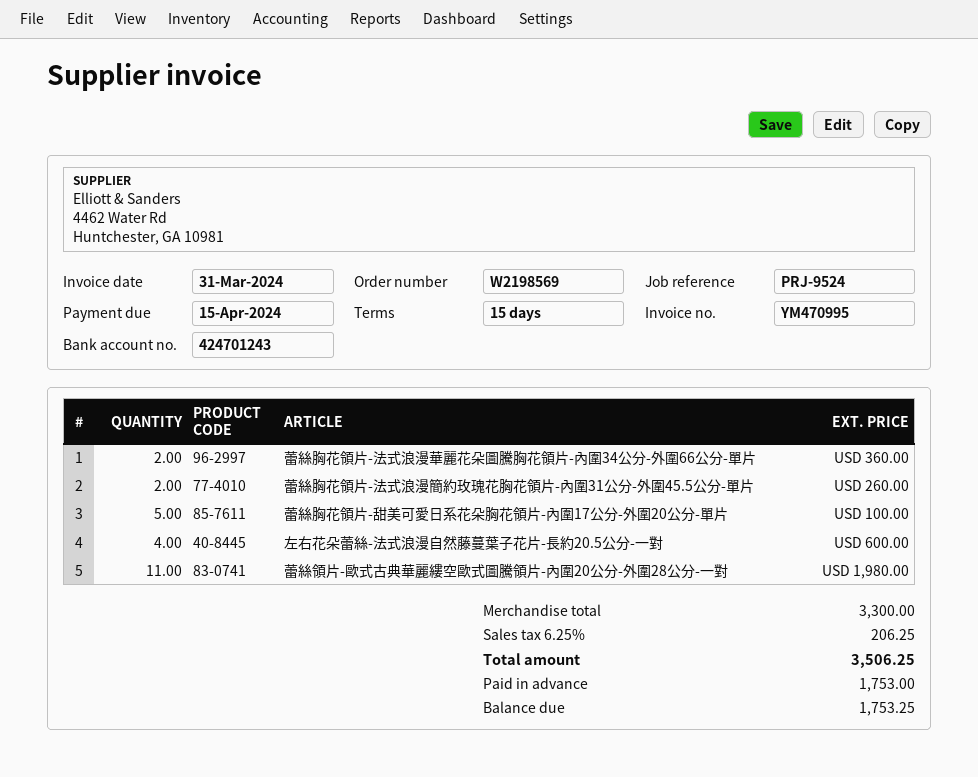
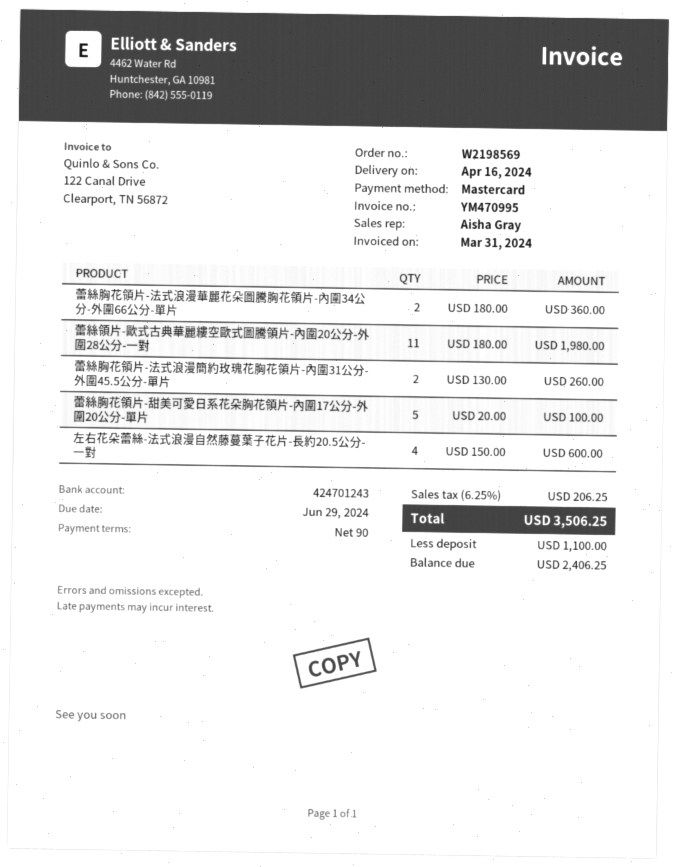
payment terms: 15 days -> 90 days
due date: 2024-04-15 -> 2024-06-29
deposit: 1753.00 -> 1100.00
balance: 1753.25 -> 2406.25

